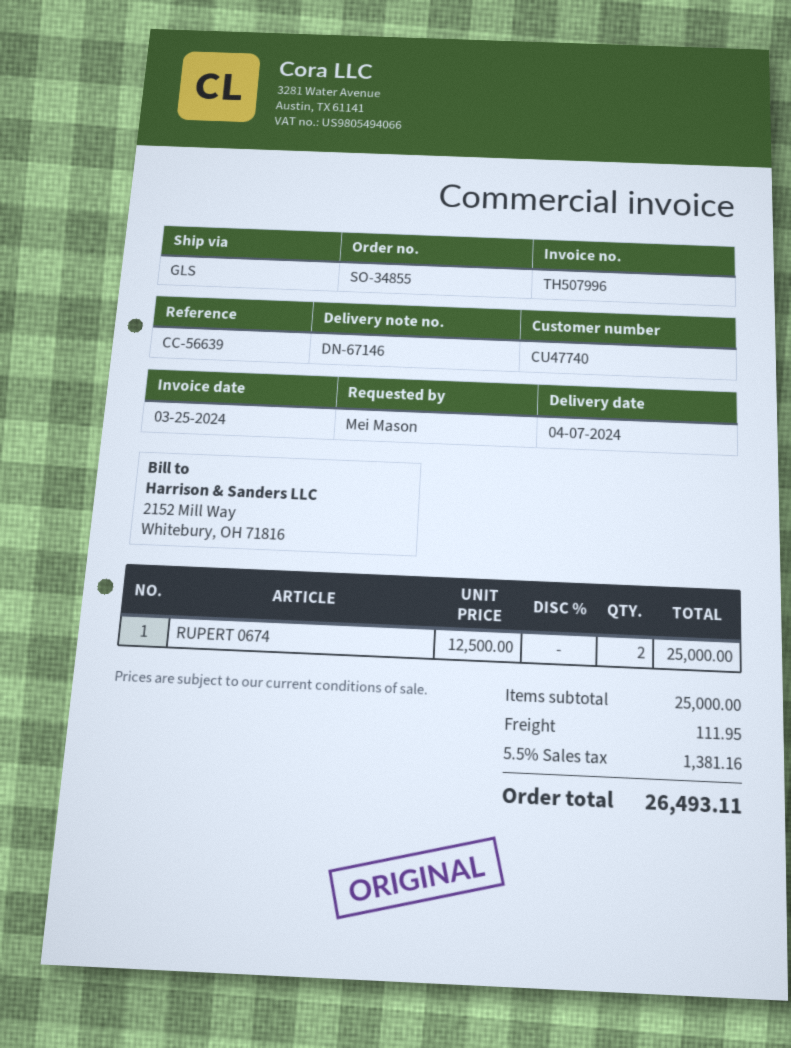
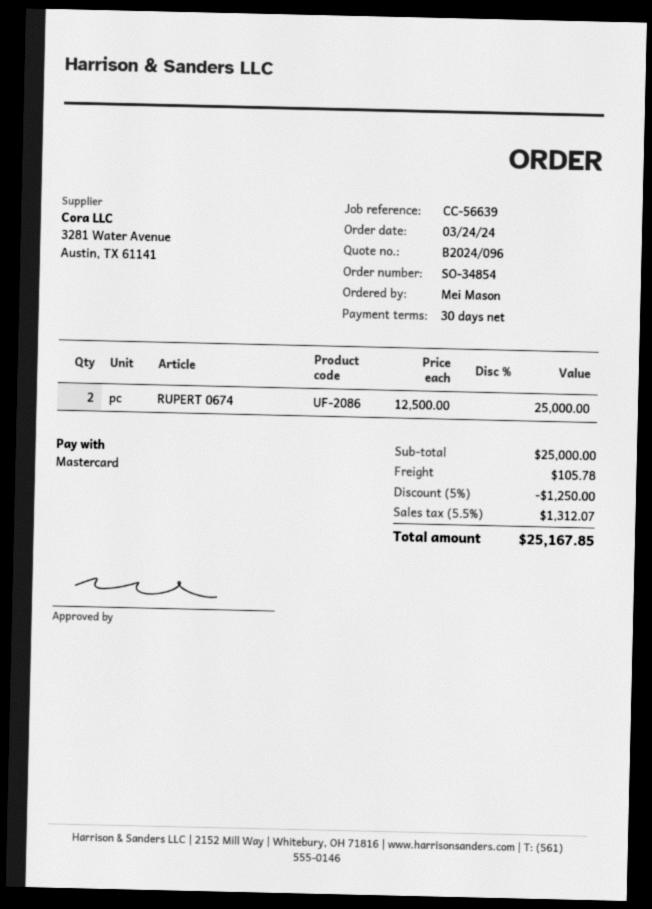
order number: SO-34855 -> SO-34854
discount: none -> 5% = 1250.00
shipping: 111.95 -> 105.78
tax: 5.5% = 1381.16 -> 5.5% = 1312.07
total: 26493.11 -> 25167.85

